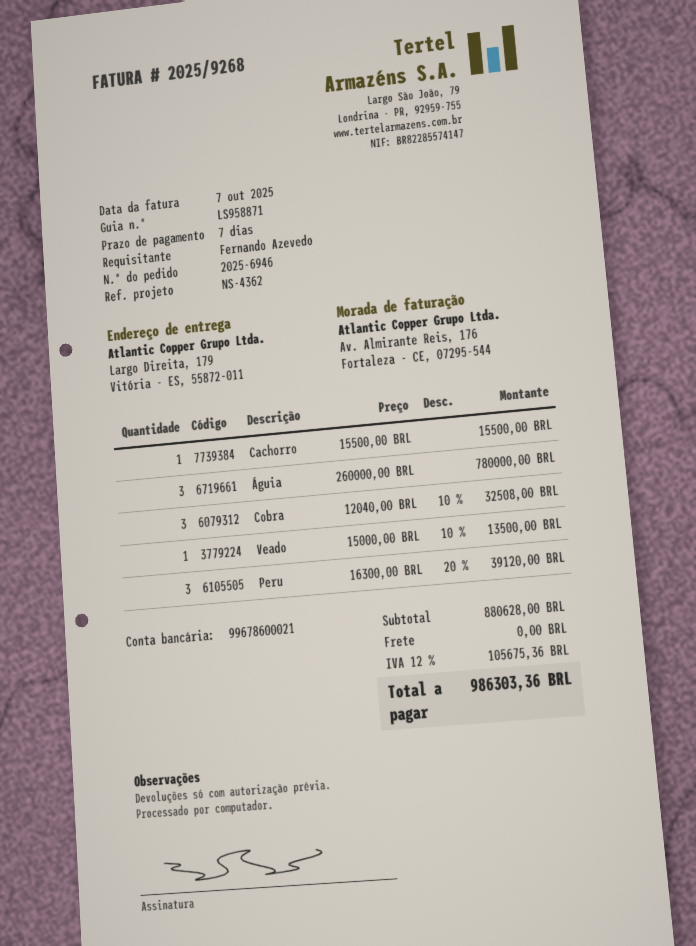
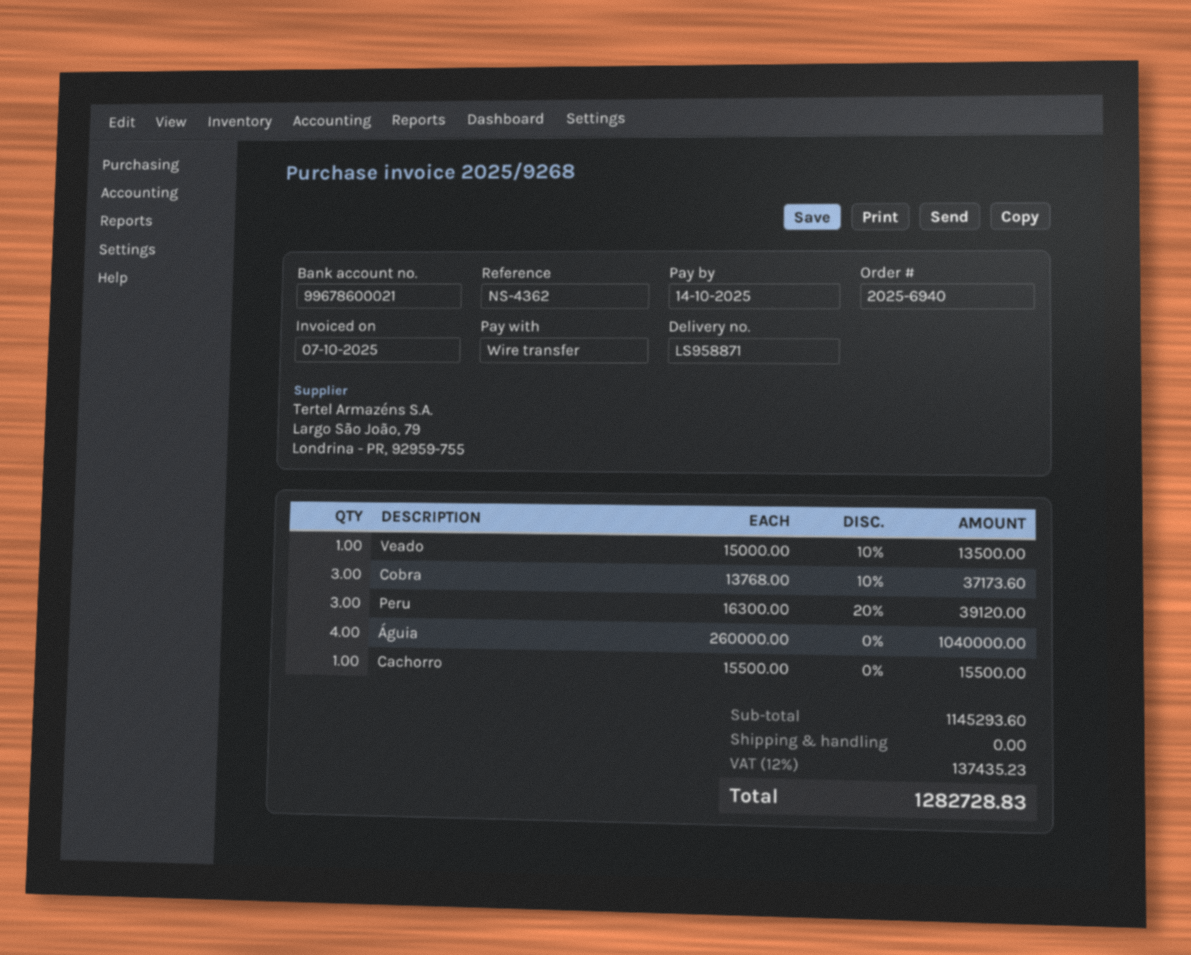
order number: 2025-6946 -> 2025-6940
Águia: 3 x 260000.00 = 780000.00 -> 4 x 260000.00 = 1040000.00
Cobra: 3 x 12040.00 - 10% = 32508.00 -> 3 x 13768.00 - 10% = 37173.60
subtotal: 880628.00 -> 1145293.60
tax: 12% = 105675.36 -> 12% = 137435.23
total: 986303.36 -> 1282728.83

